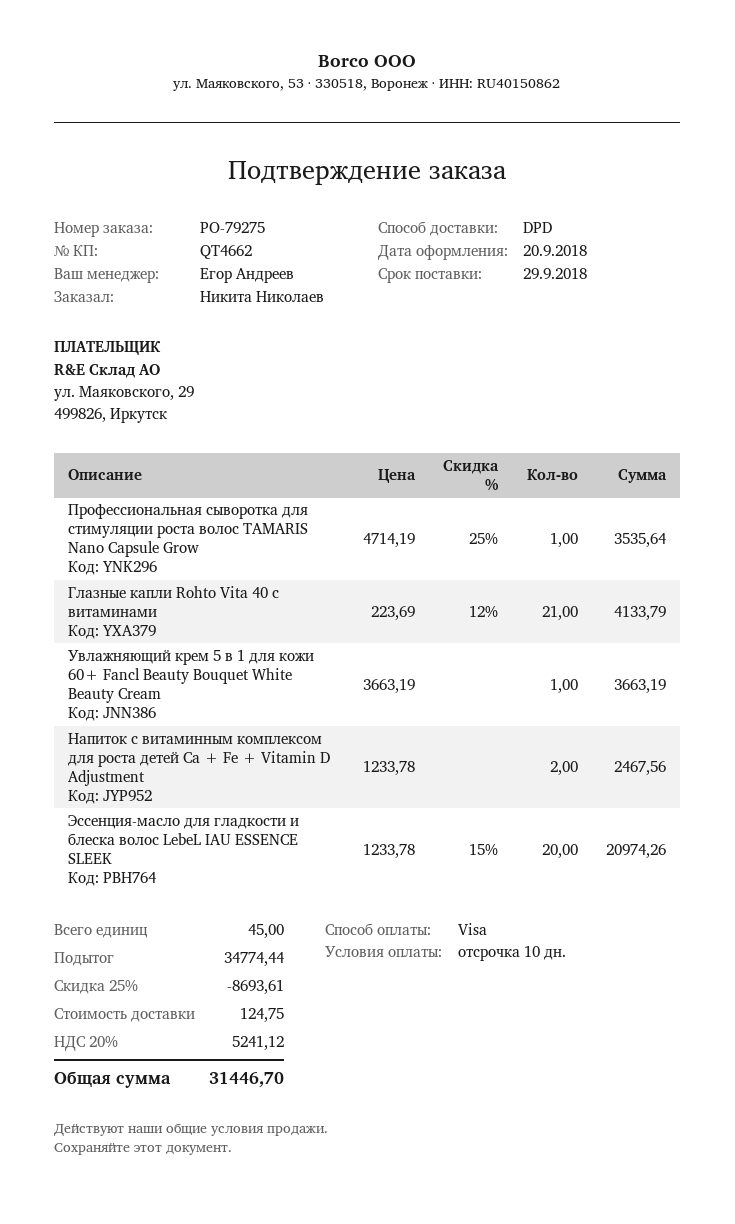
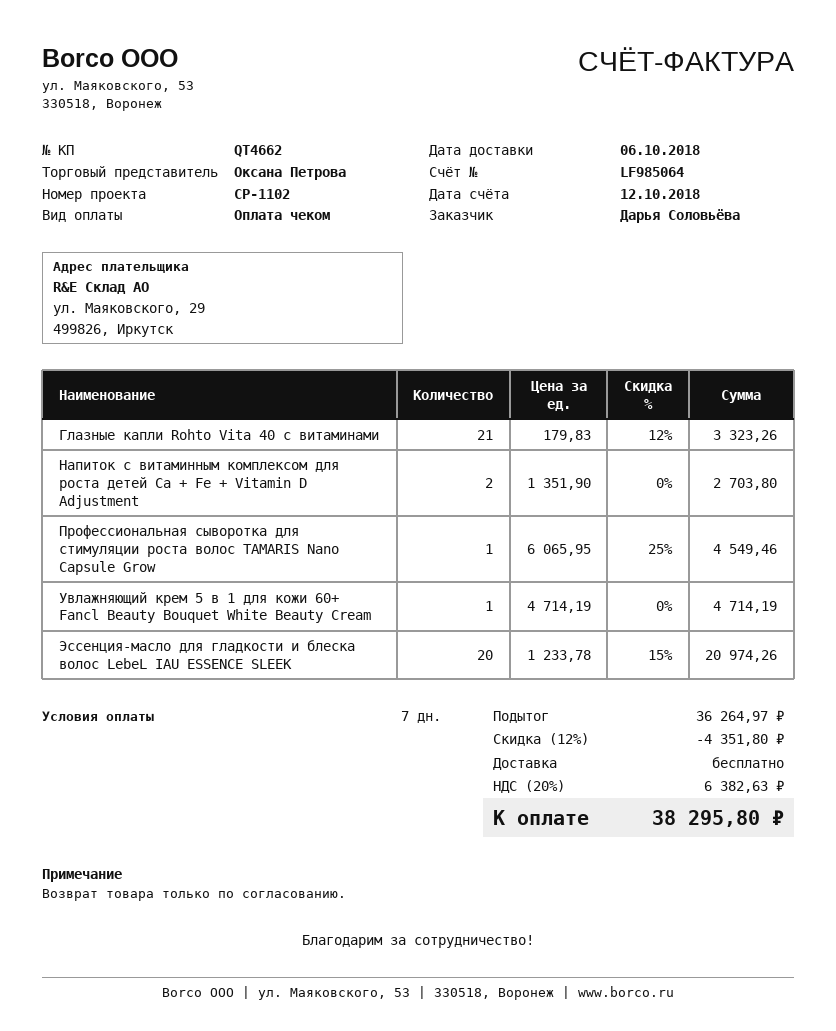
delivery date: 2018-09-29 -> 2018-10-06
payment terms: 10 days -> 7 days
ordered by: Никита Николаев -> Дарья Соловьёва
sales rep: Егор Андреев -> Оксана Петрова
payment method: Visa -> cheque
Профессиональная сыворотка для стимуляции роста волос TAMARIS Nano Capsule Grow: 1 x 4714.19 - 25% = 3535.64 -> 1 x 6065.95 - 25% = 4549.46
Глазные капли Rohto Vita 40 с витаминами: 21 x 223.69 - 12% = 4133.79 -> 21 x 179.83 - 12% = 3323.26
Увлажняющий крем 5 в 1 для кожи 60+ Fancl Beauty Bouquet White Beauty Cream: 1 x 3663.19 = 3663.19 -> 1 x 4714.19 = 4714.19
Напиток с витаминным комплексом для роста детей Ca + Fe + Vitamin D Adjustment: 2 x 1233.78 = 2467.56 -> 2 x 1351.90 = 2703.80
subtotal: 34774.44 -> 36264.97
discount: 25% = 8693.61 -> 12% = 4351.80
shipping: 124.75 -> 0.00
tax: 20% = 5241.12 -> 20% = 6382.63
total: 31446.70 -> 38295.80

